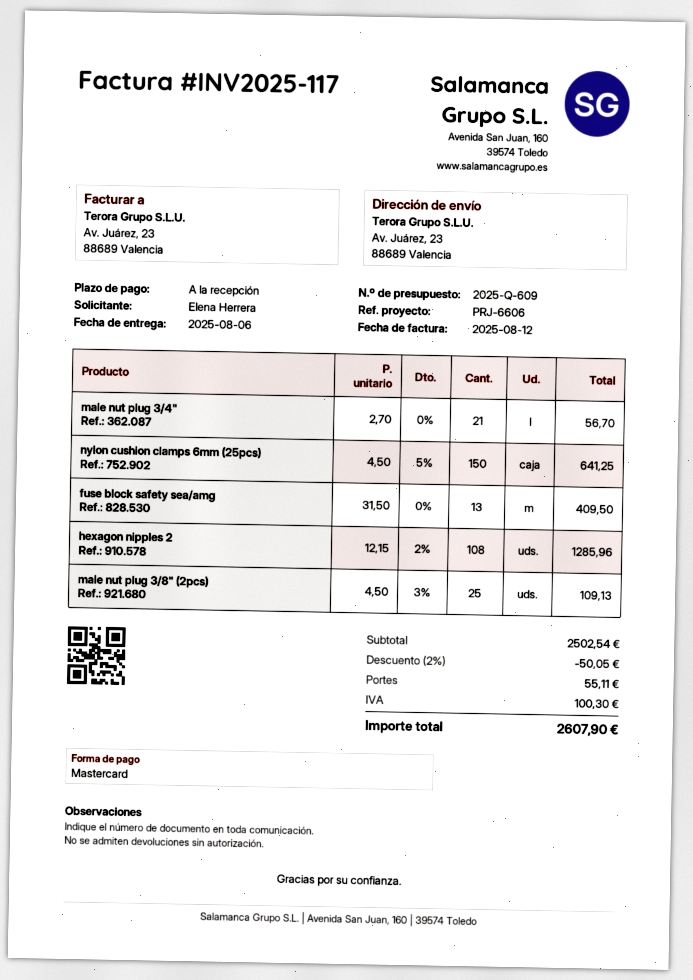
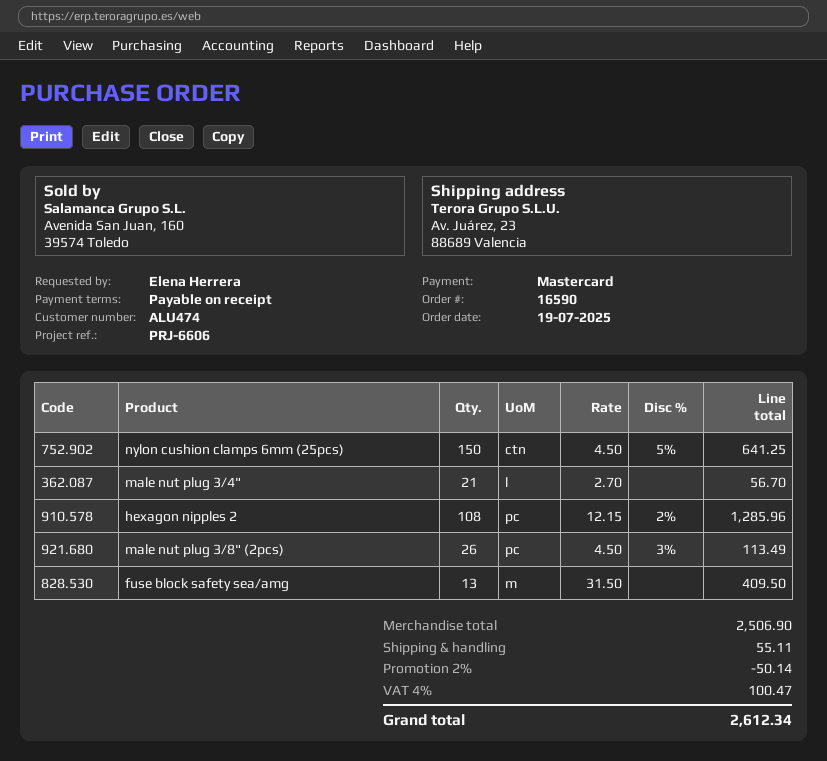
male nut plug 3/8" (2pcs): 25 x 4.50 - 3% = 109.13 -> 26 x 4.50 - 3% = 113.49
subtotal: 2502.54 -> 2506.90
discount: 2% = 50.05 -> 2% = 50.14
tax: 100.30 -> 100.47
total: 2607.90 -> 2612.34

